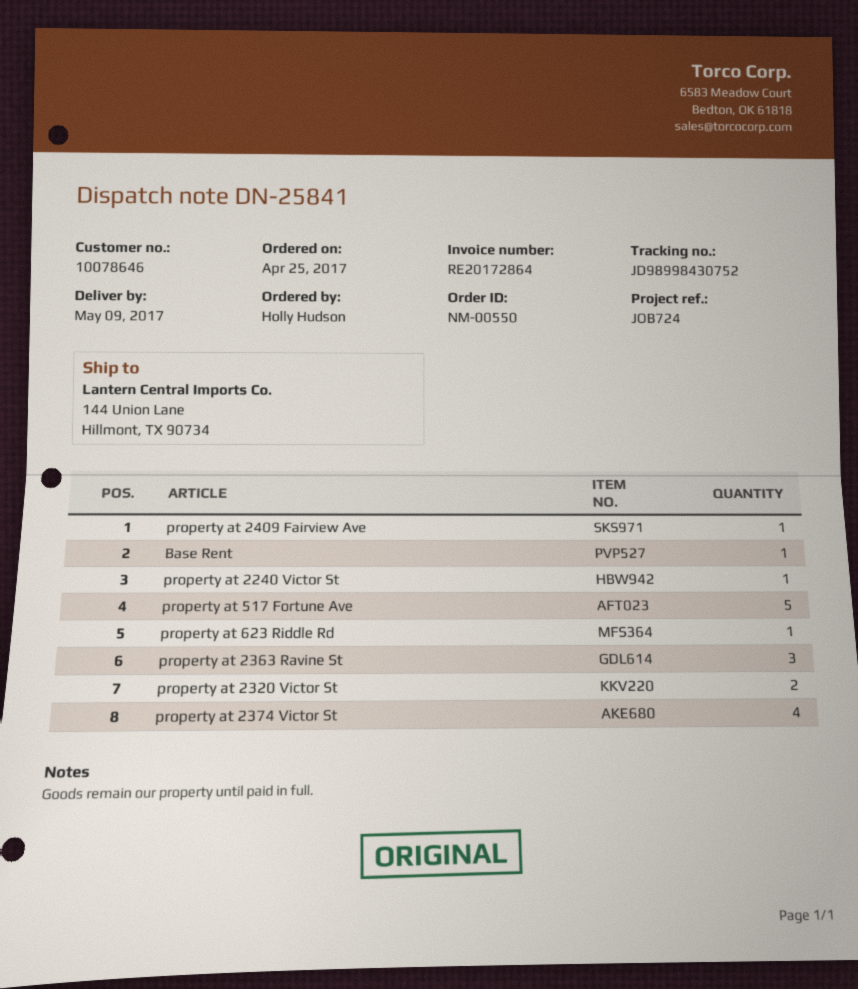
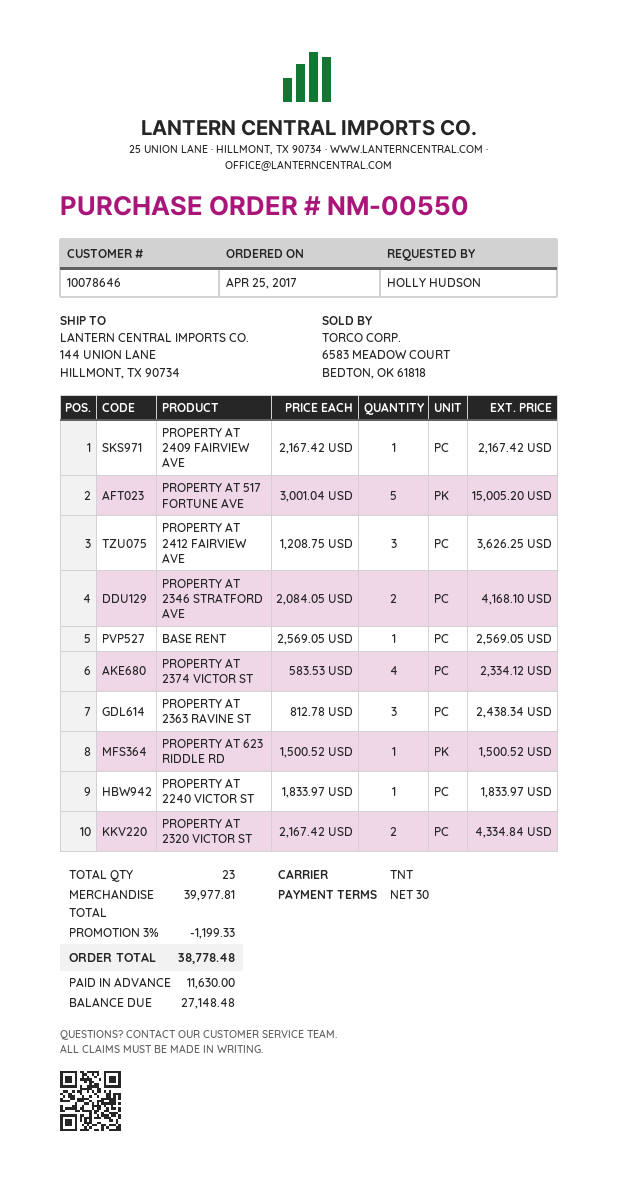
PROPERTY AT 2412 FAIRVIEW AVE: none -> 3
PROPERTY AT 2346 STRATFORD AVE: none -> 2

